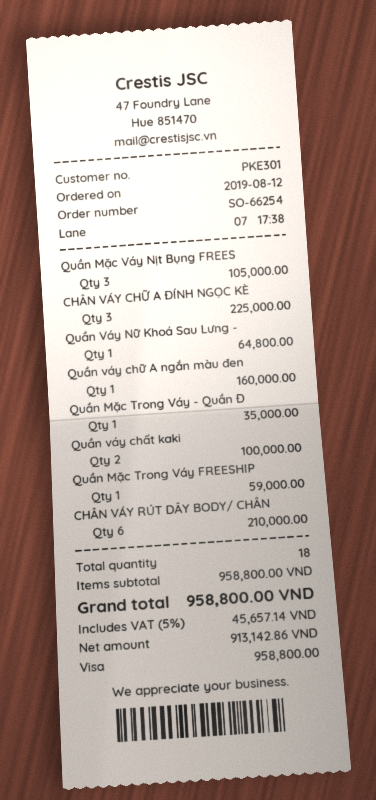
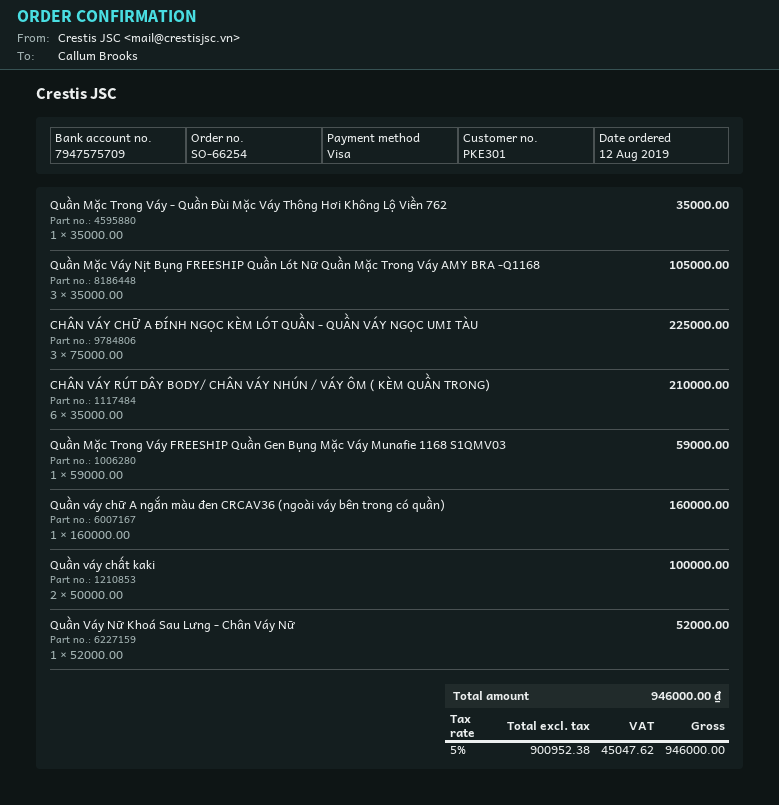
Quần Váy Nữ Khoá Sau Lưng -: 1 for 64800.00 -> 1 for 52000.00
net: 913142.86 -> 900952.38
tax: 5% = 45657.14 -> 5% = 45047.62
total: 958800.00 -> 946000.00

